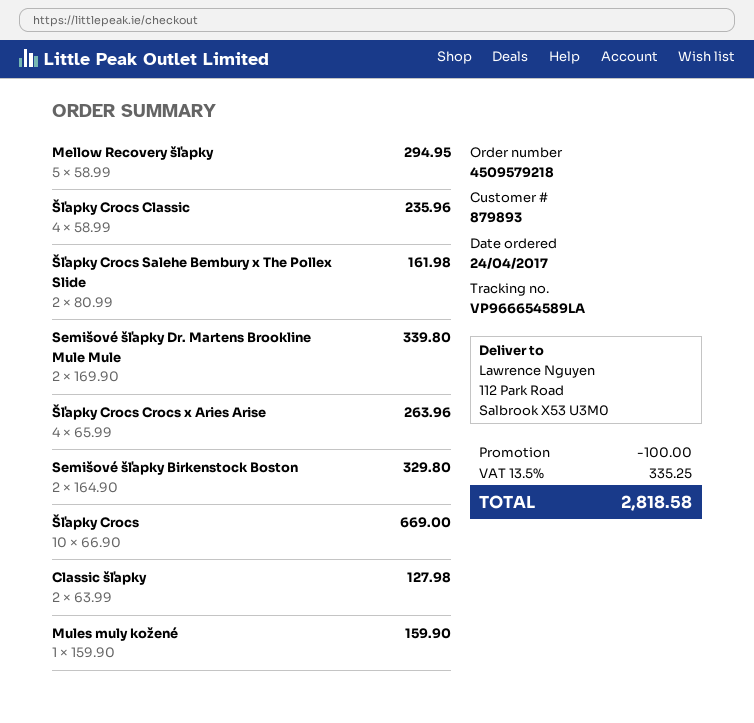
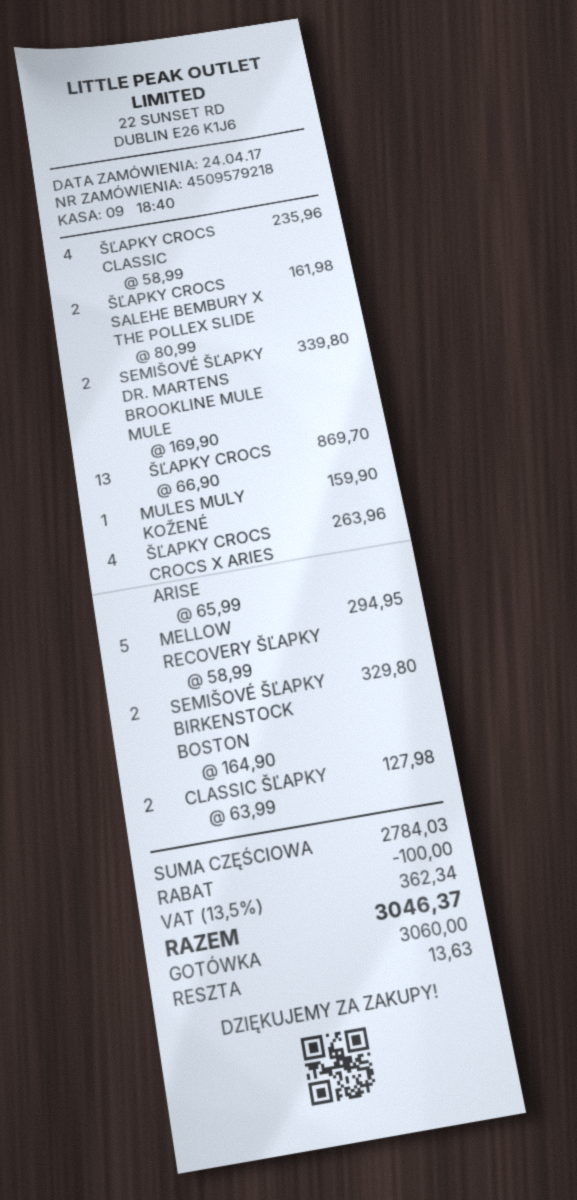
Šľapky Crocs: 10 x 66.90 = 669.00 -> 13 x 66.90 = 869.70
tax: 13.5% = 335.25 -> 13.5% = 362.34
total: 2818.58 -> 3046.37

